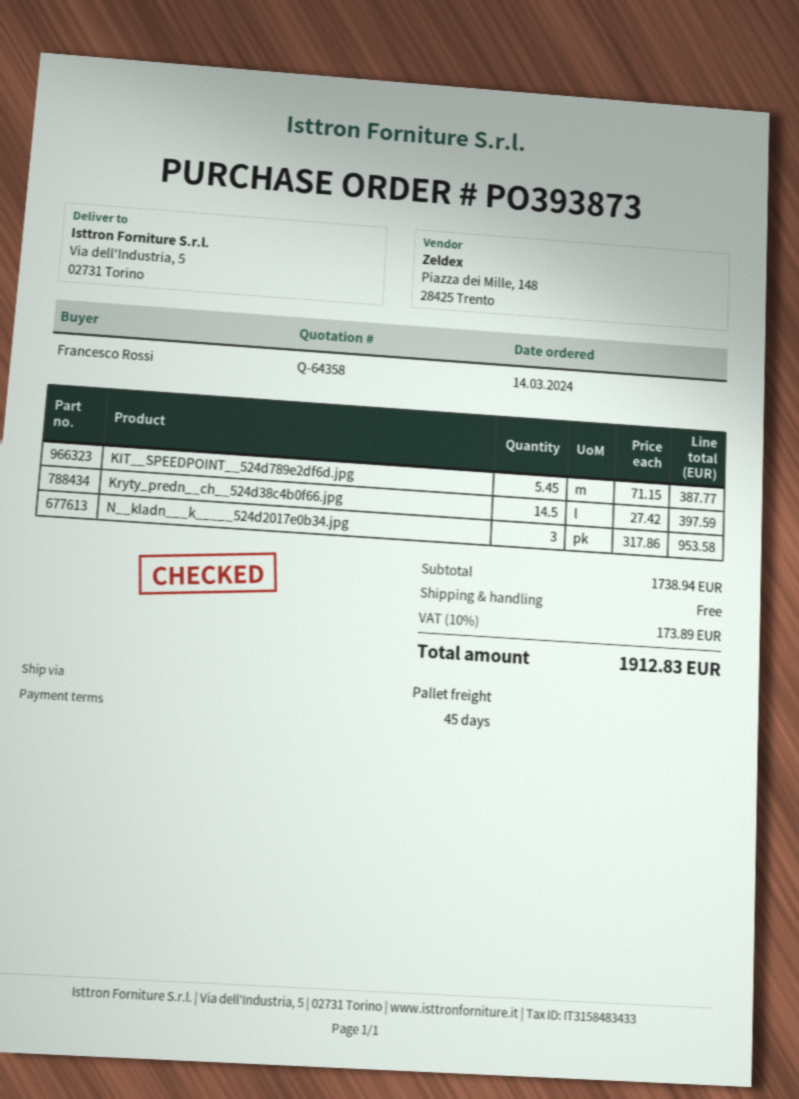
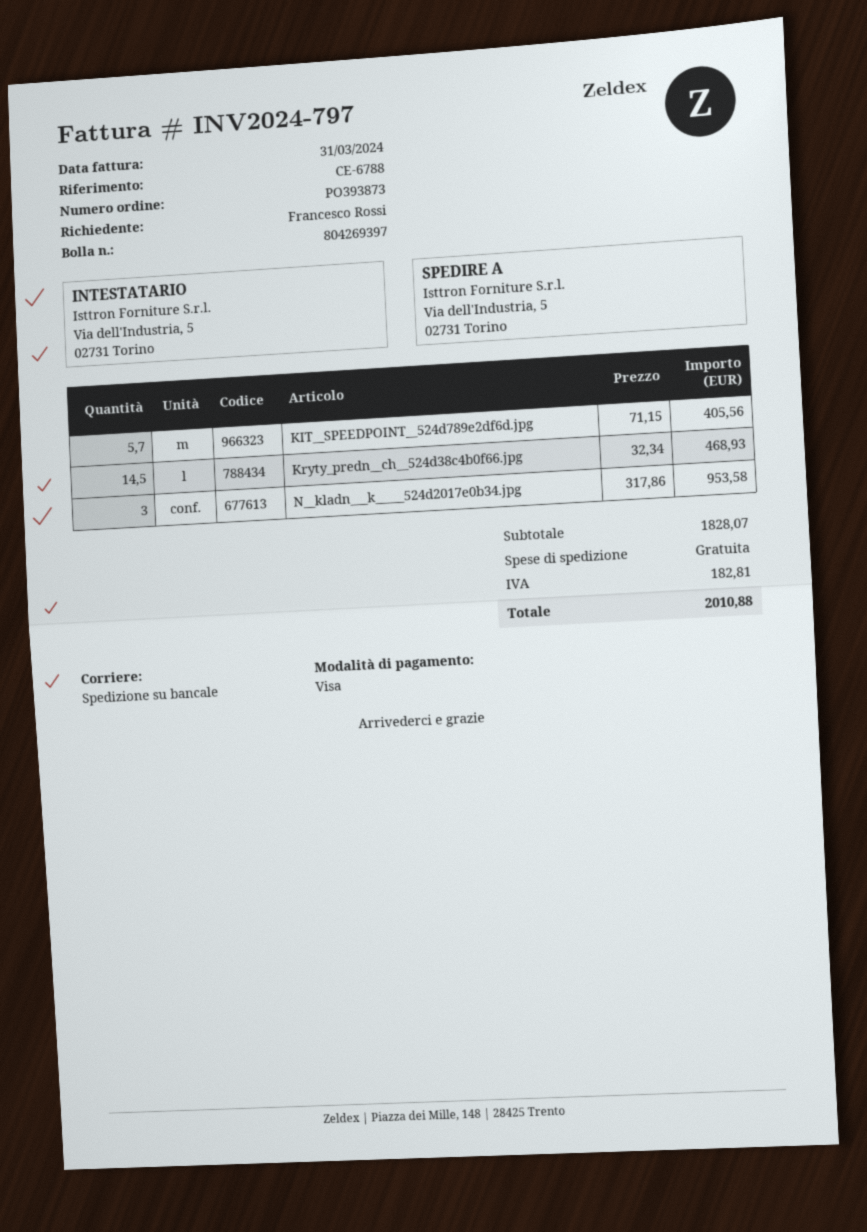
KIT__SPEEDPOINT__524d789e2df6d.jpg: 5.45 x 71.15 = 387.77 -> 5.7 x 71.15 = 405.56
Kryty_predn__ch__524d38c4b0f66.jpg: 14.5 x 27.42 = 397.59 -> 14.5 x 32.34 = 468.93
subtotal: 1738.94 -> 1828.07
tax: 173.89 -> 182.81
total: 1912.83 -> 2010.88

